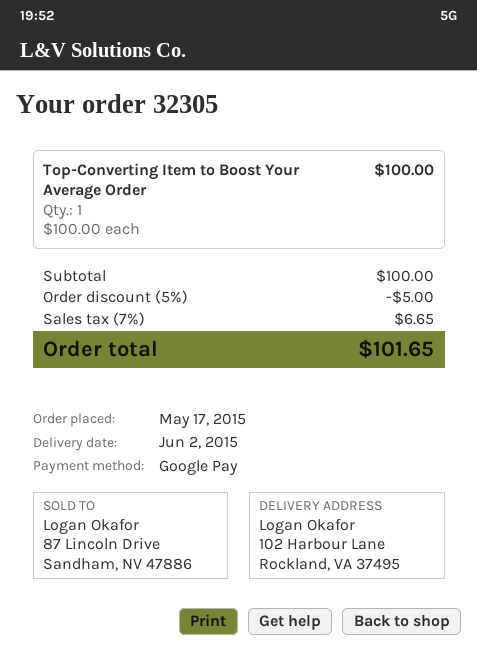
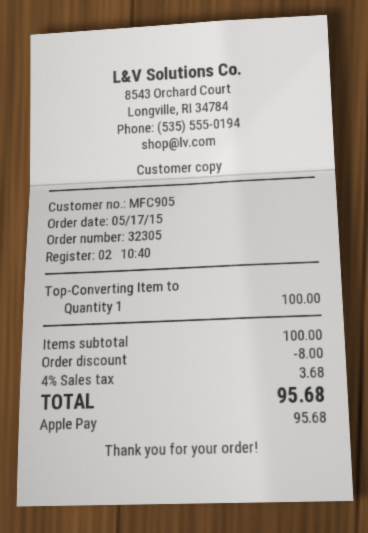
payment method: Google Pay -> Apple Pay
discount: 5.00 -> 8.00
tax: 7% = 6.65 -> 4% = 3.68
total: 101.65 -> 95.68

